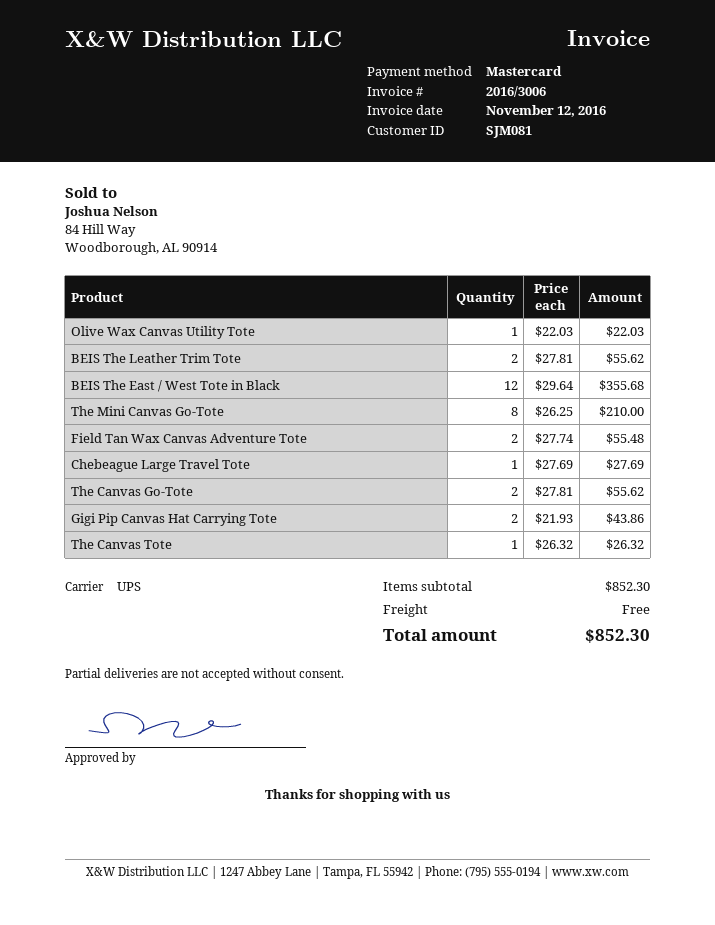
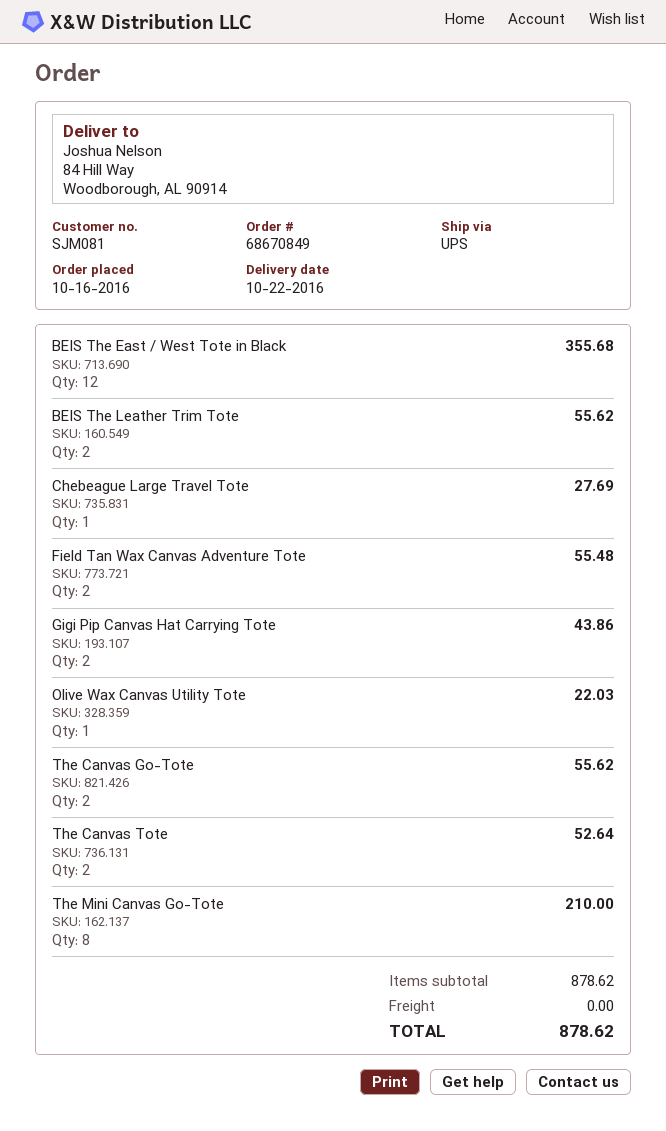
The Canvas Tote: 1 for 26.32 -> 2 for 52.64
subtotal: 852.30 -> 878.62
total: 852.30 -> 878.62

